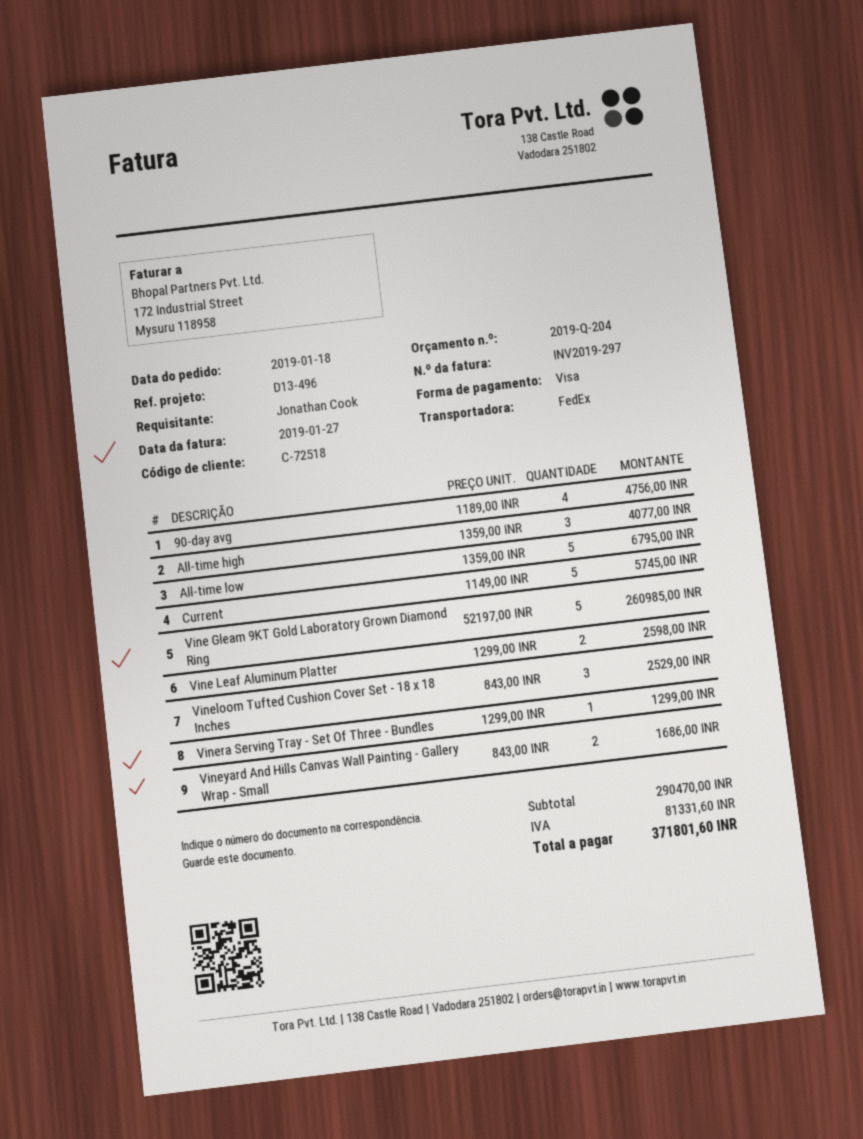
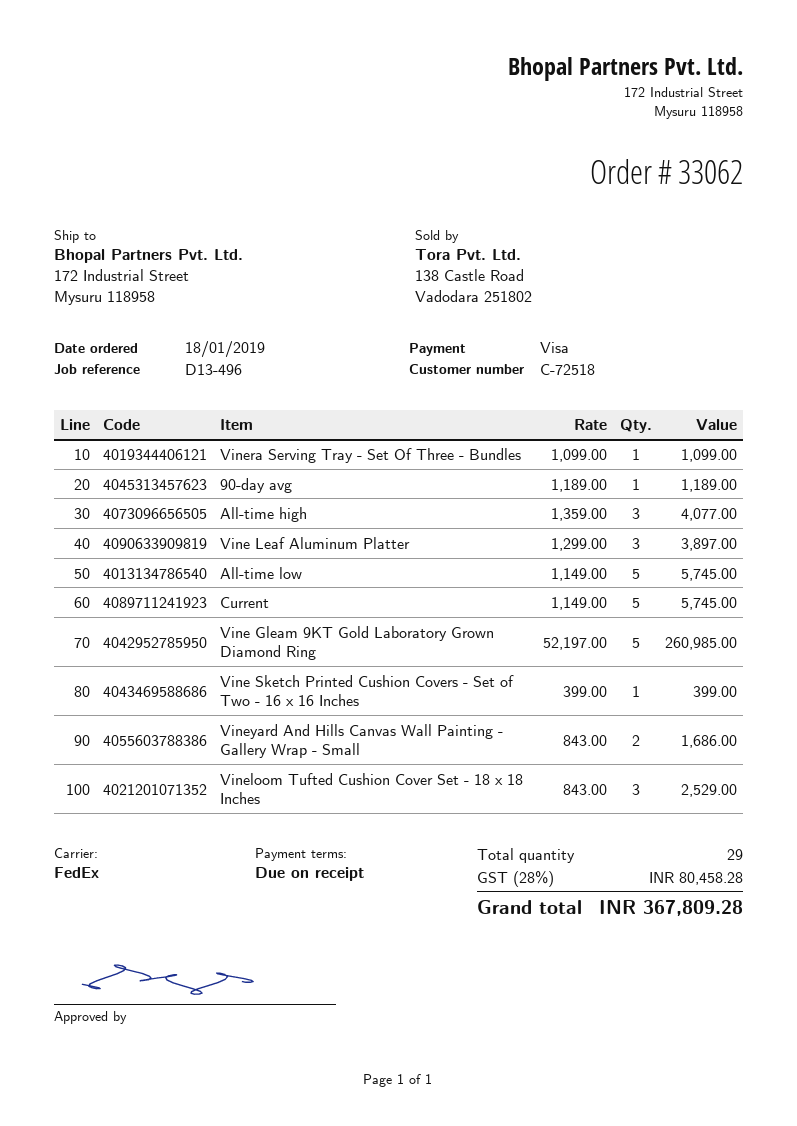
90-day avg: 4 x 1189.00 = 4756.00 -> 1 x 1189.00 = 1189.00
All-time low: 5 x 1359.00 = 6795.00 -> 5 x 1149.00 = 5745.00
Vine Leaf Aluminum Platter: 2 x 1299.00 = 2598.00 -> 3 x 1299.00 = 3897.00
Vinera Serving Tray - Set Of Three - Bundles: 1 x 1299.00 = 1299.00 -> 1 x 1099.00 = 1099.00
Vine Sketch Printed Cushion Covers - Set of Two - 16 x 16 Inches: none -> 1 x 399.00 = 399.00
tax: 81331.60 -> 80458.28
total: 371801.60 -> 367809.28

